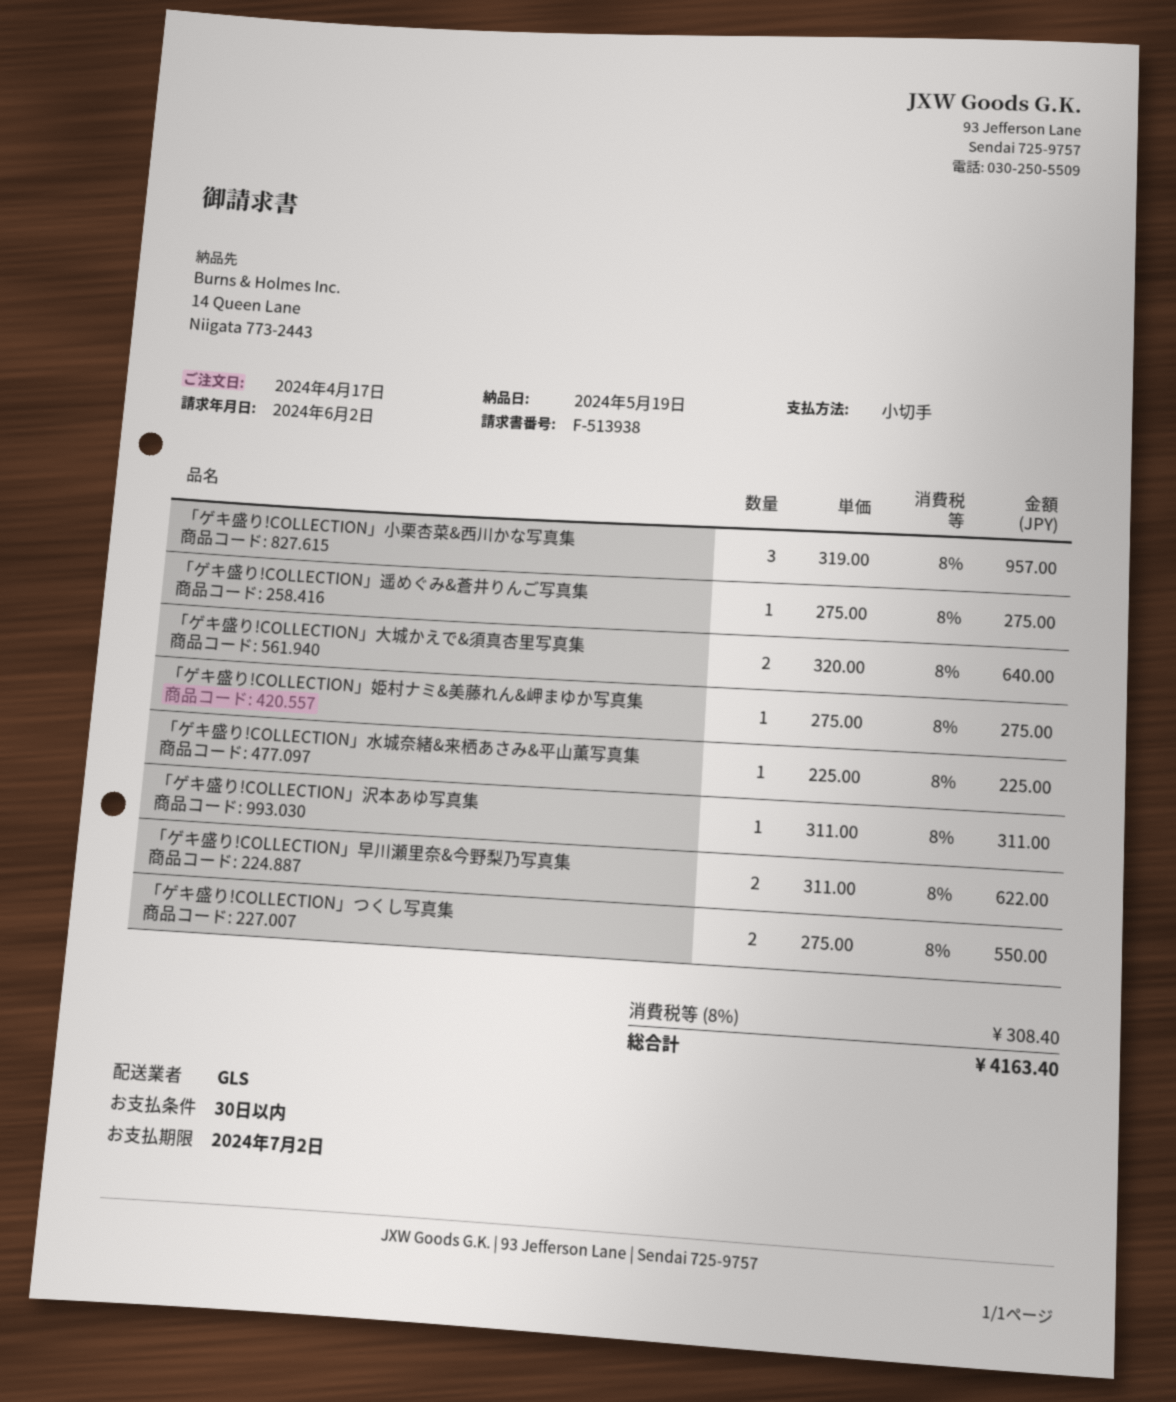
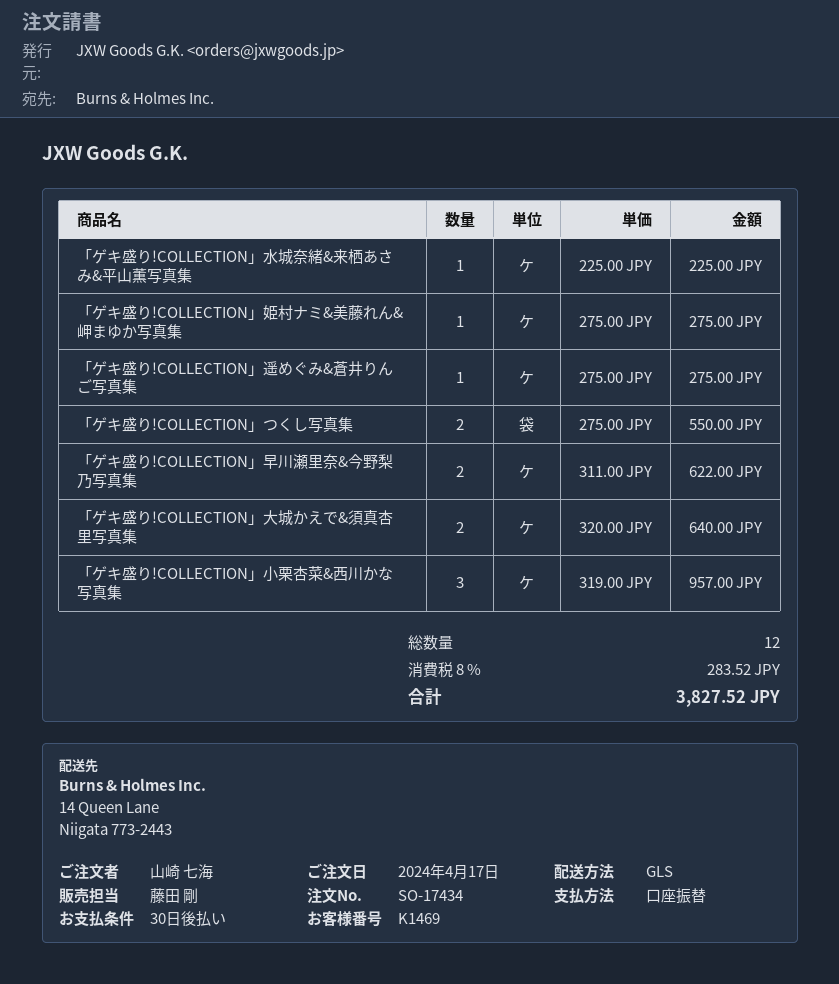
payment method: cheque -> direct debit
「ゲキ盛り!COLLECTION」沢本あゆ写真集: 1 x 311.00 = 311.00 -> none
tax: 8% = 308.40 -> 8% = 283.52
total: 4163.40 -> 3827.52

